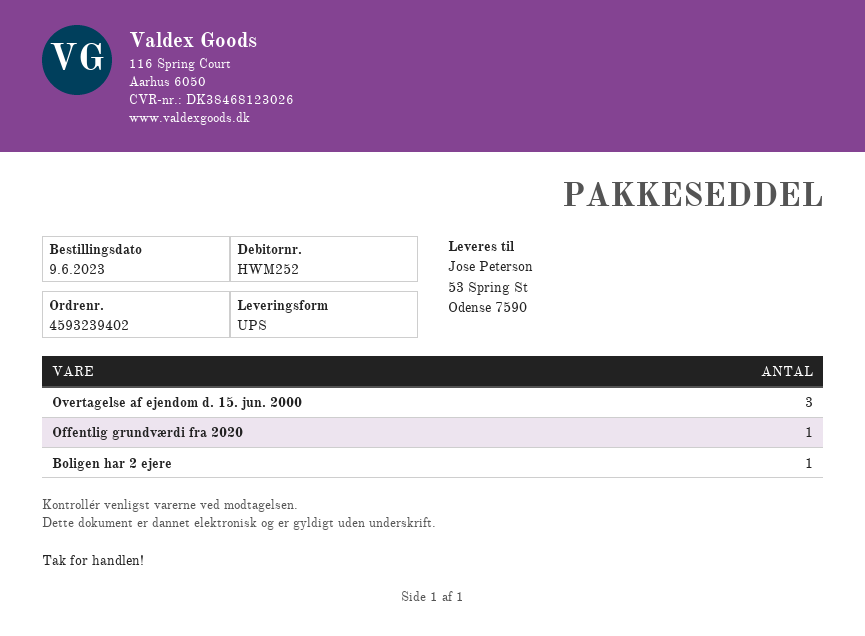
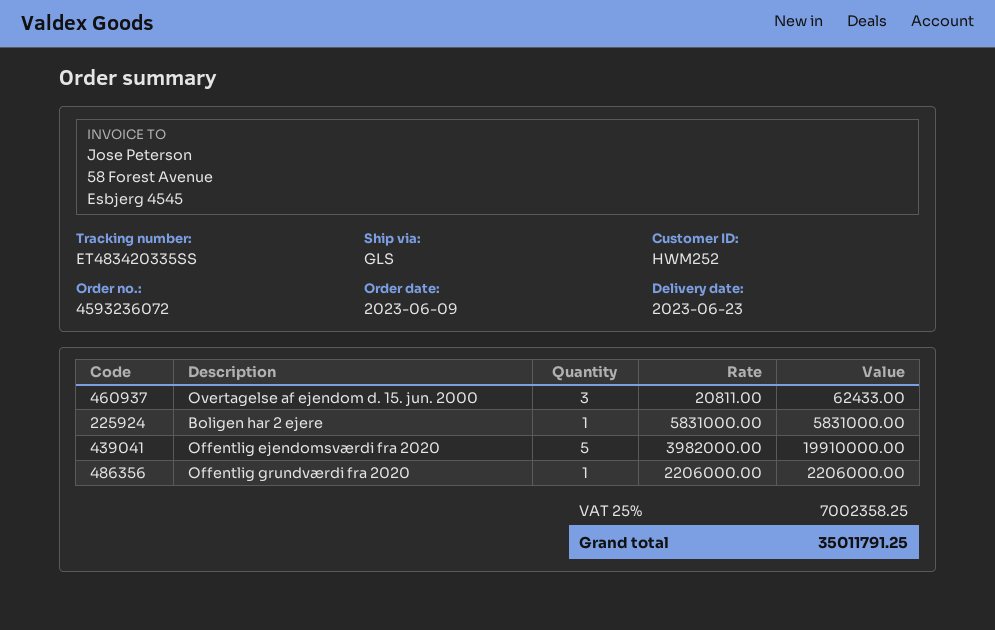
order number: 4593239402 -> 4593236072
shipping method: UPS -> GLS
Offentlig ejendomsværdi fra 2020: none -> 5

